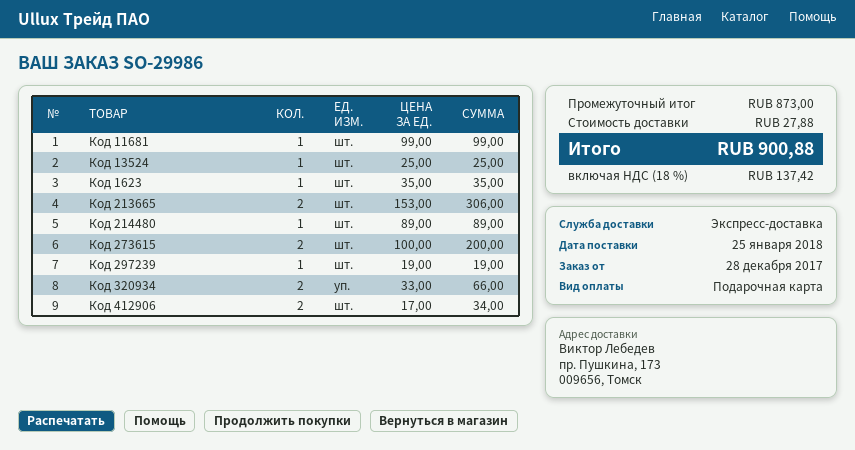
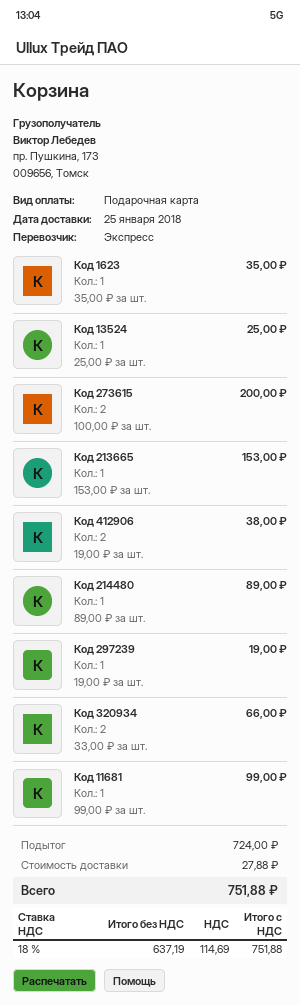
Код 213665: 2 x 153.00 = 306.00 -> 1 x 153.00 = 153.00
Код 412906: 2 x 17.00 = 34.00 -> 2 x 19.00 = 38.00
subtotal: 873.00 -> 724.00
tax: 18% = 137.42 -> 18% = 114.69
total: 900.88 -> 751.88

